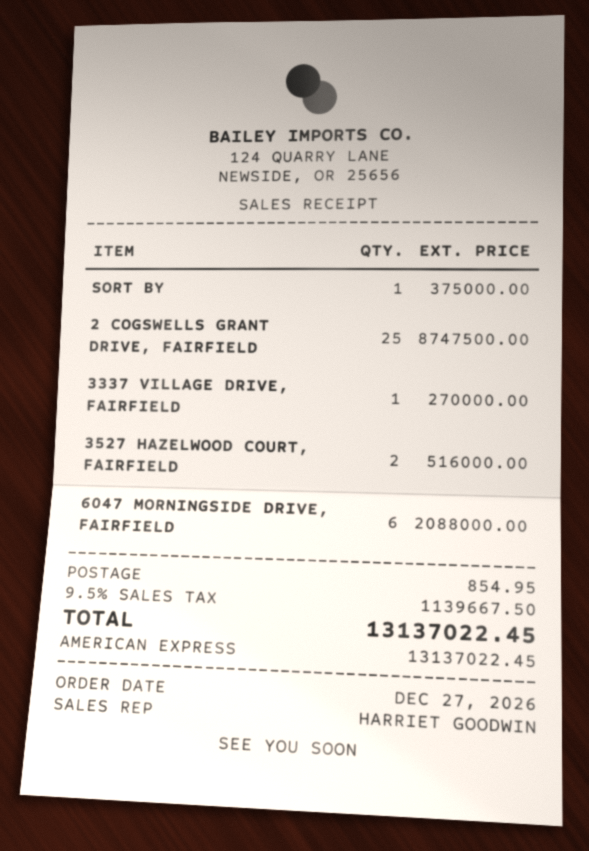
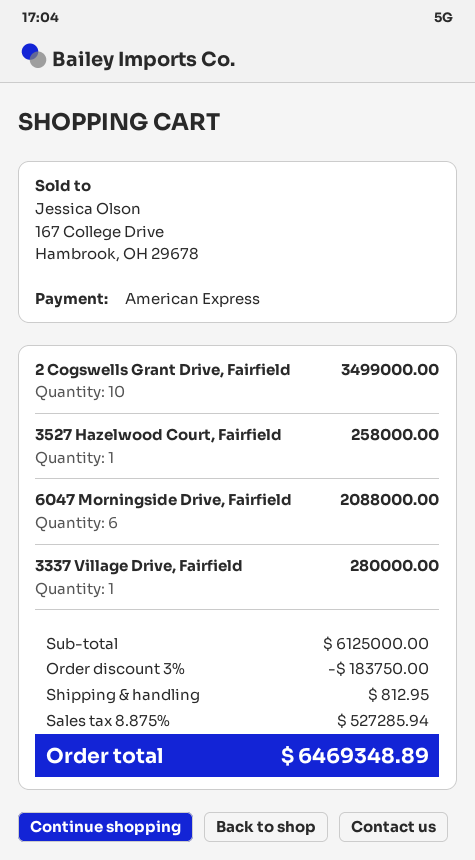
SORT BY: 1 for 375000.00 -> none
2 COGSWELLS GRANT DRIVE, FAIRFIELD: 25 for 8747500.00 -> 10 for 3499000.00
3337 VILLAGE DRIVE, FAIRFIELD: 1 for 270000.00 -> 1 for 280000.00
3527 HAZELWOOD COURT, FAIRFIELD: 2 for 516000.00 -> 1 for 258000.00
discount: none -> 3% = 183750.00
shipping: 854.95 -> 812.95
tax: 9.5% = 1139667.50 -> 8.875% = 527285.94
total: 13137022.45 -> 6469348.89

